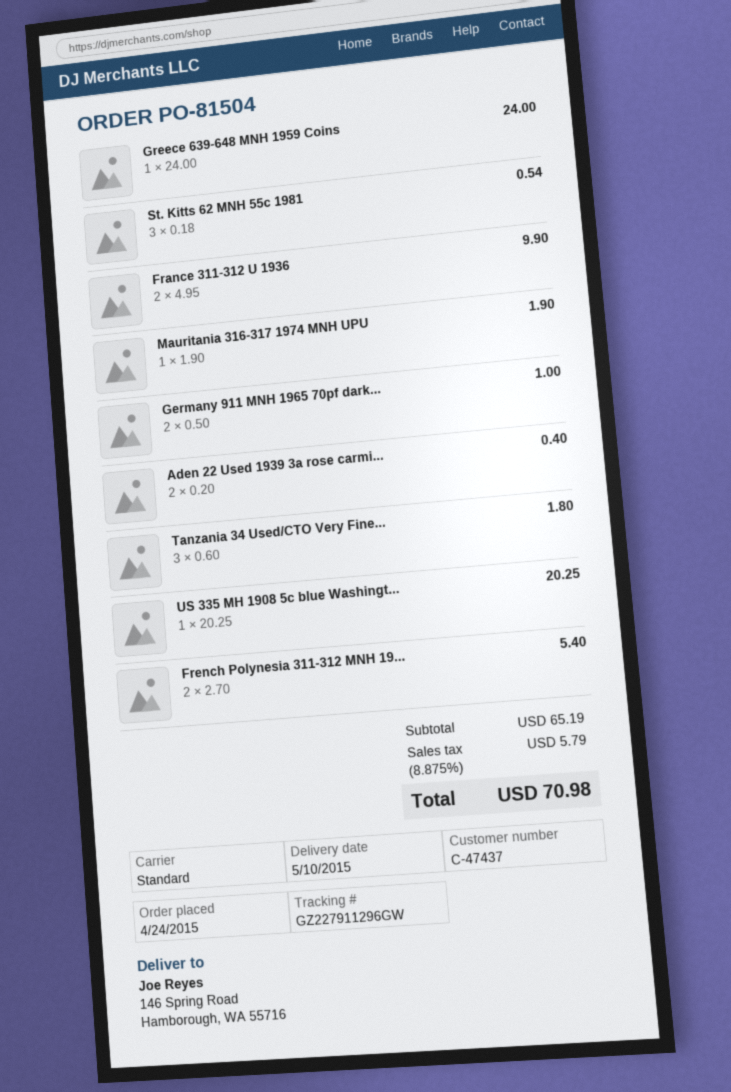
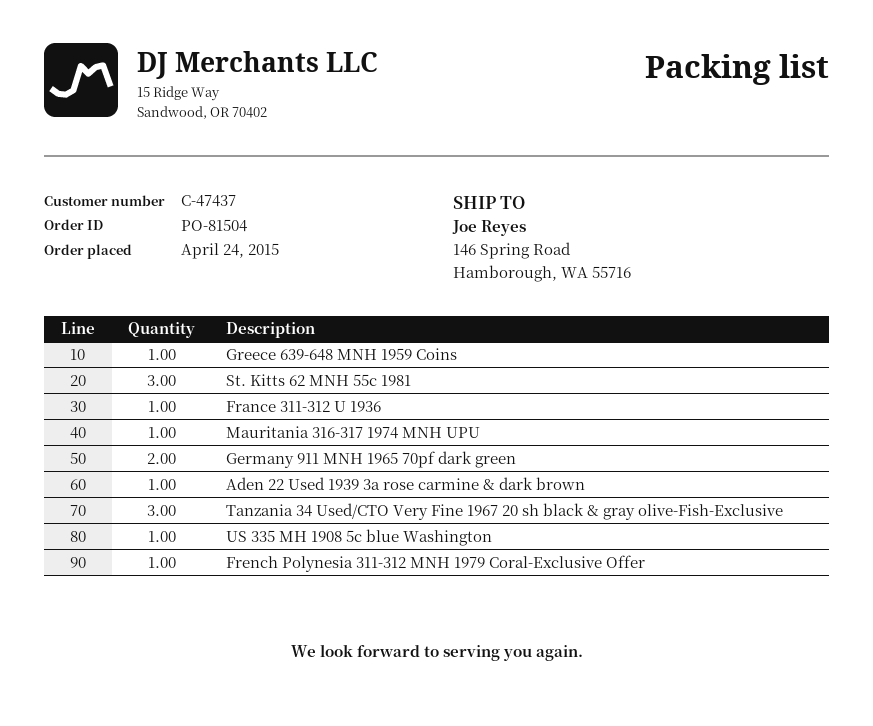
France 311-312 U 1936: 2 -> 1
Aden 22 Used 1939 3a rose carmi...: 2 -> 1
French Polynesia 311-312 MNH 19...: 2 -> 1

